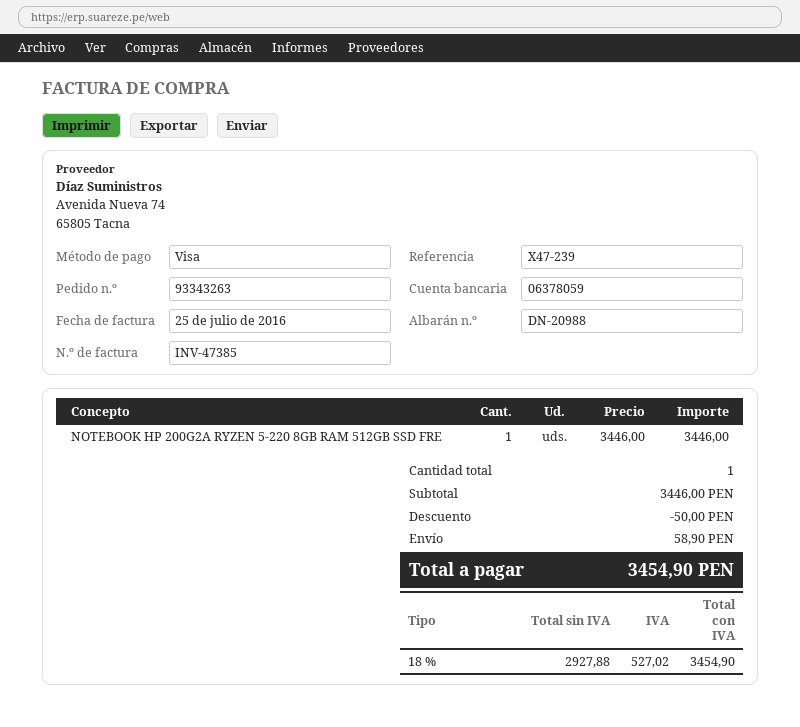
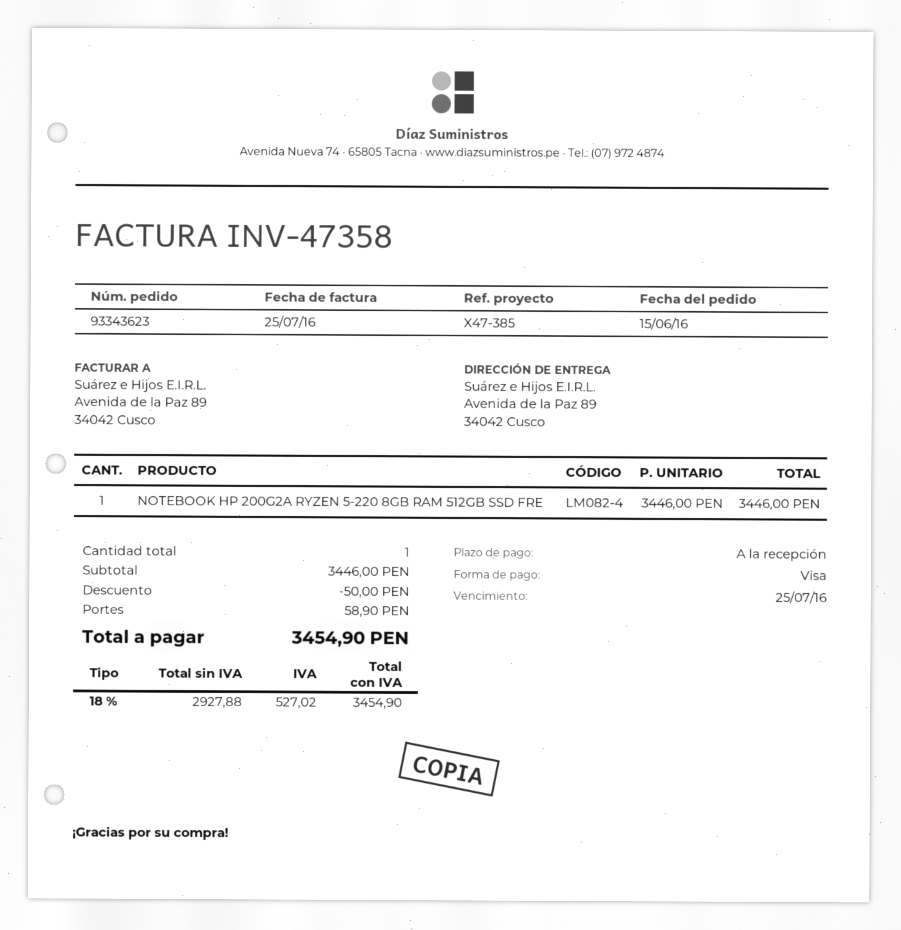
order number: 93343263 -> 93343623
invoice number: INV-47385 -> INV-47358
reference: X47-239 -> X47-385

